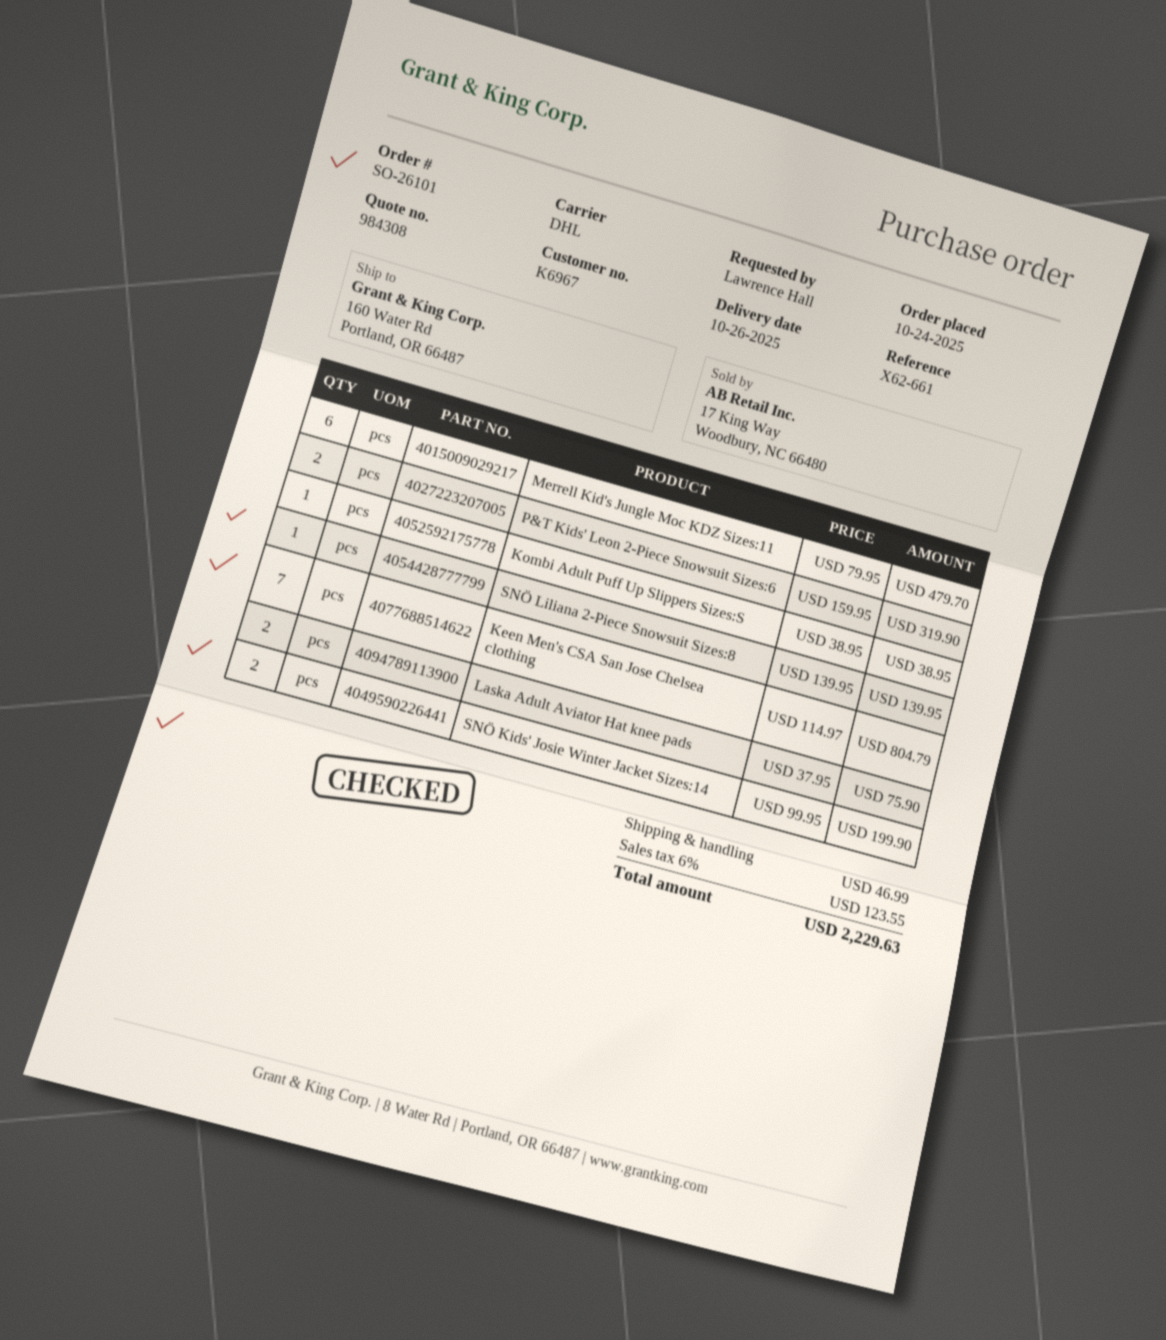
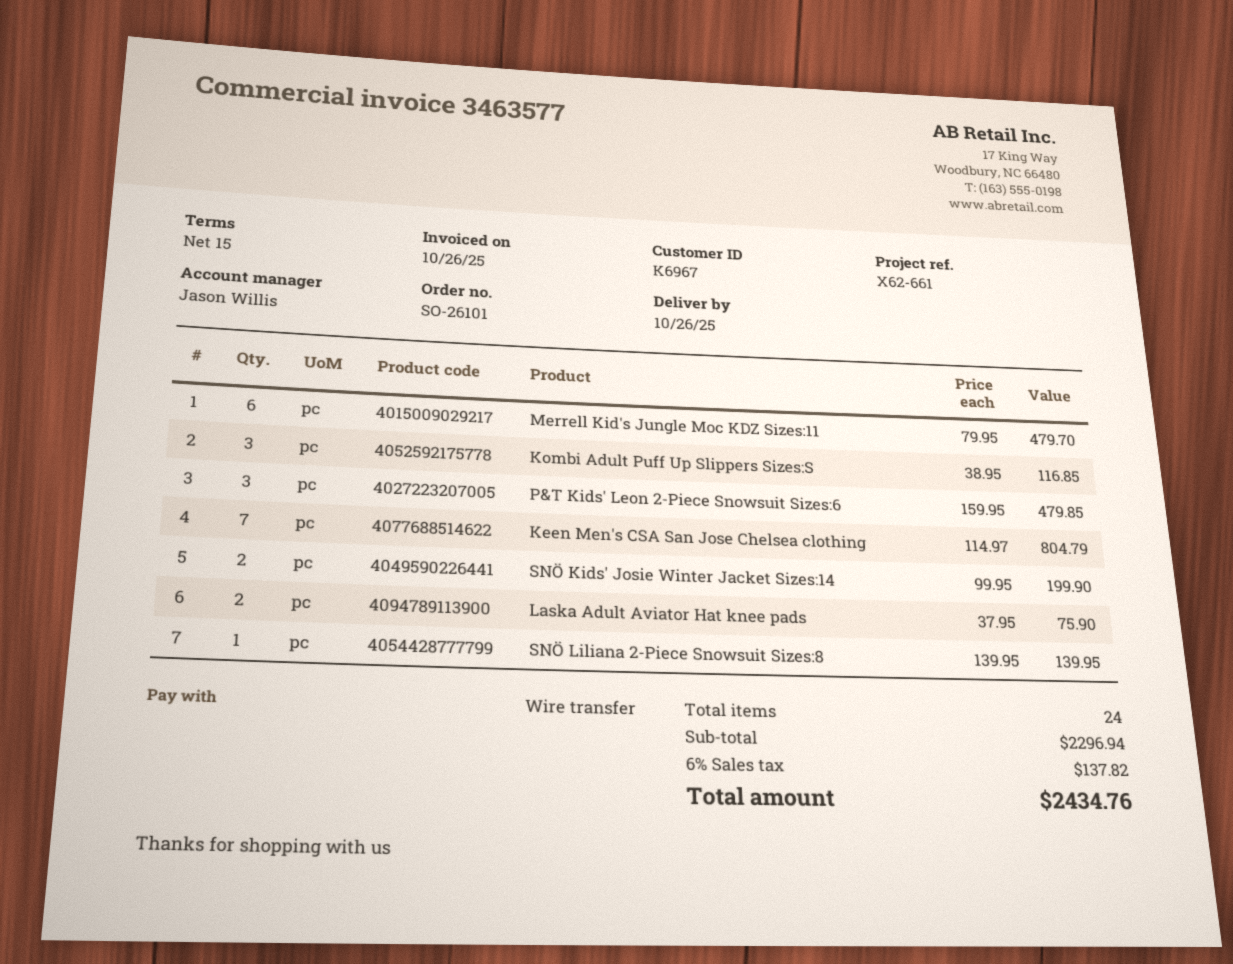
P&T Kids' Leon 2-Piece Snowsuit Sizes:6: 2 x 159.95 = 319.90 -> 3 x 159.95 = 479.85
Kombi Adult Puff Up Slippers Sizes:S: 1 x 38.95 = 38.95 -> 3 x 38.95 = 116.85
shipping: 46.99 -> none
tax: 6% = 123.55 -> 6% = 137.82
total: 2229.63 -> 2434.76

